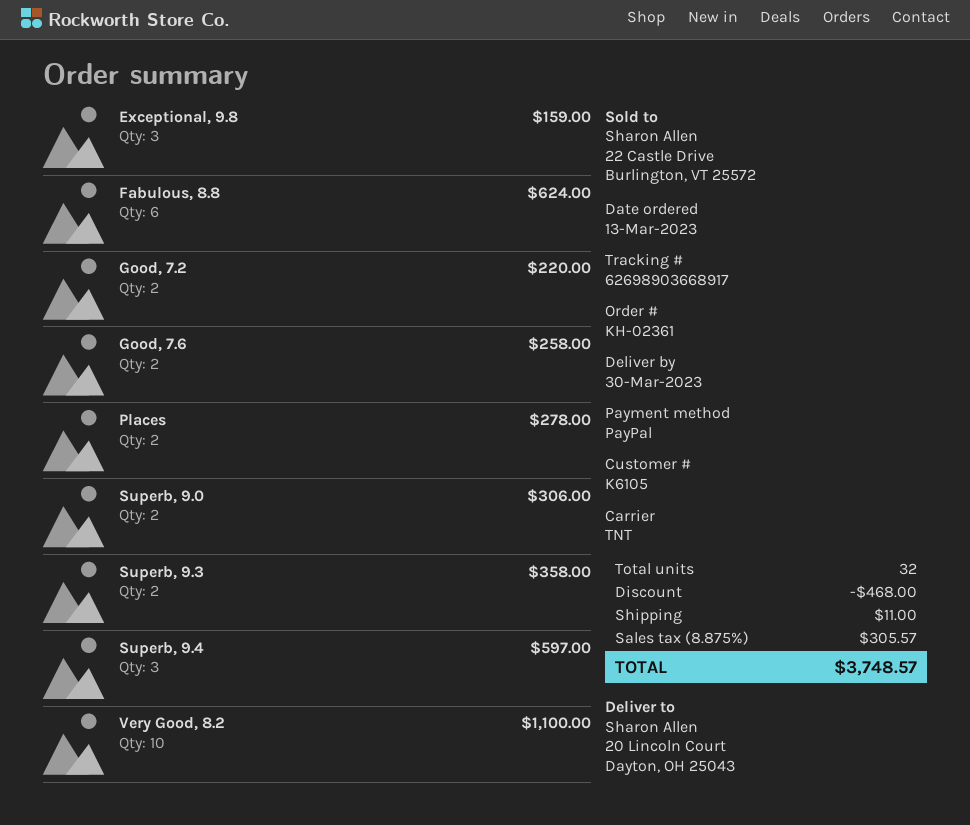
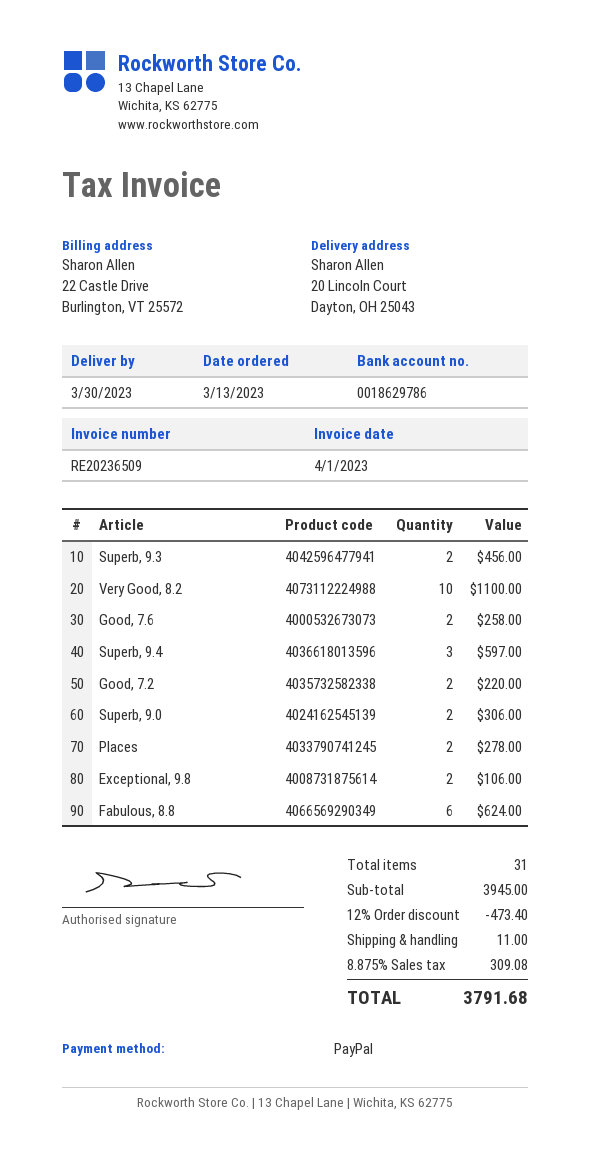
Exceptional, 9.8: 3 for 159.00 -> 2 for 106.00
Superb, 9.3: 2 for 358.00 -> 2 for 456.00
total quantity: 32 -> 31
discount: 468.00 -> 473.40
tax: 8.875% = 305.57 -> 8.875% = 309.08
total: 3748.57 -> 3791.68

